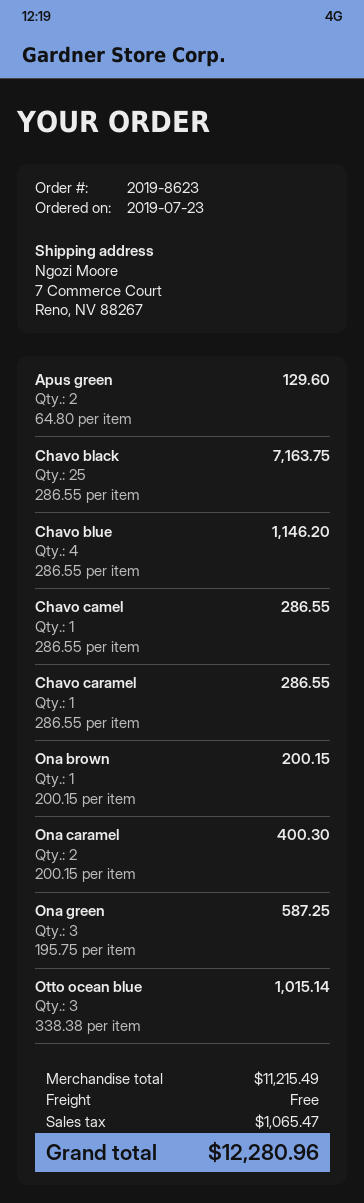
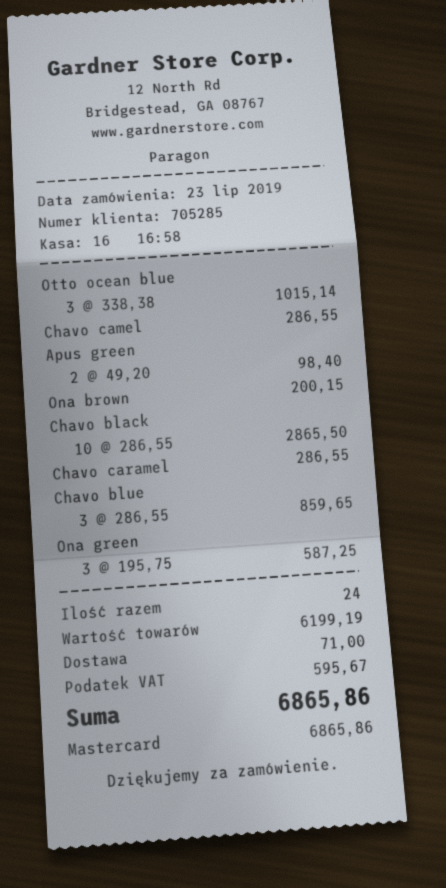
Apus green: 2 x 64.80 = 129.60 -> 2 x 49.20 = 98.40
Chavo black: 25 x 286.55 = 7163.75 -> 10 x 286.55 = 2865.50
Chavo blue: 4 x 286.55 = 1146.20 -> 3 x 286.55 = 859.65
Ona caramel: 2 x 200.15 = 400.30 -> none
subtotal: 11215.49 -> 6199.19
shipping: 0.00 -> 71.00
tax: 1065.47 -> 595.67
total: 12280.96 -> 6865.86

